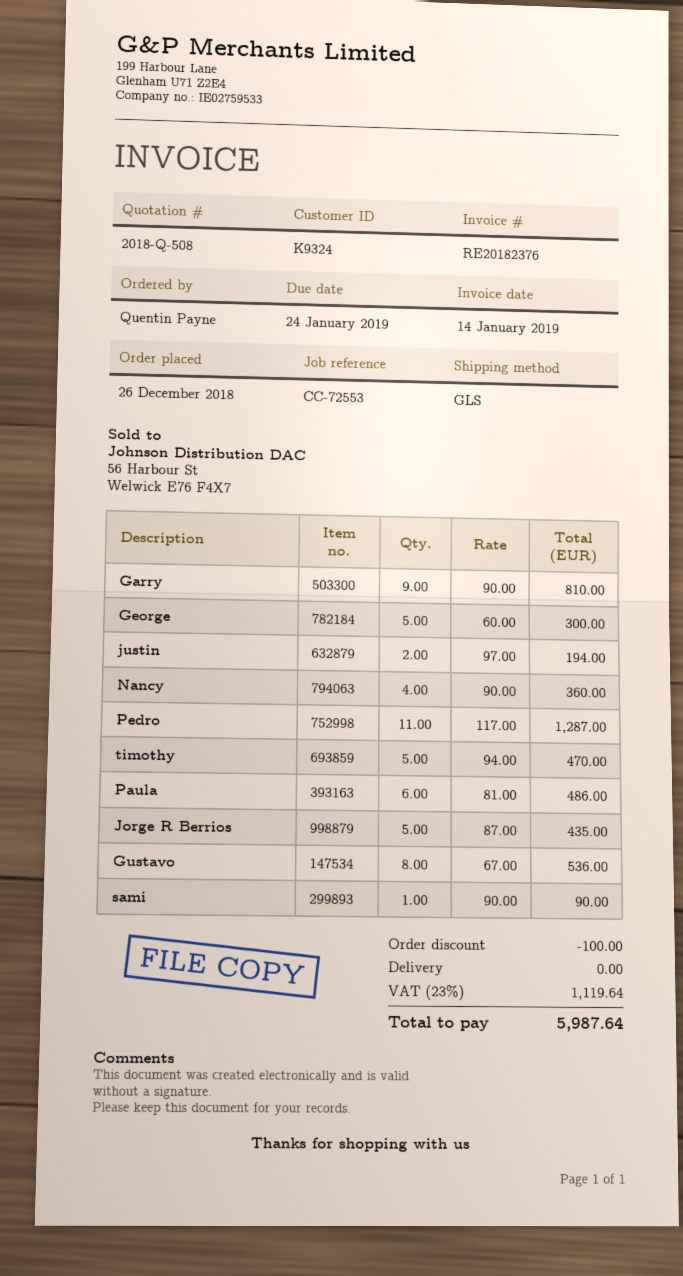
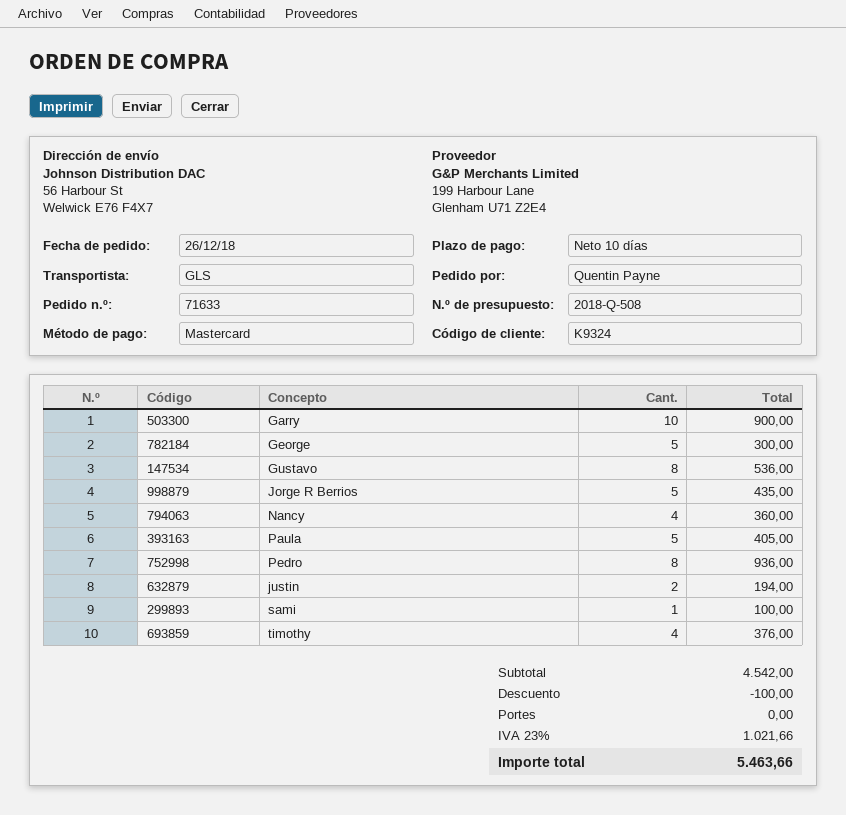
Garry: 9 for 810.00 -> 10 for 900.00
Pedro: 11 for 1287.00 -> 8 for 936.00
timothy: 5 for 470.00 -> 4 for 376.00
Paula: 6 for 486.00 -> 5 for 405.00
sami: 1 for 90.00 -> 1 for 100.00
tax: 23% = 1119.64 -> 23% = 1021.66
total: 5987.64 -> 5463.66

